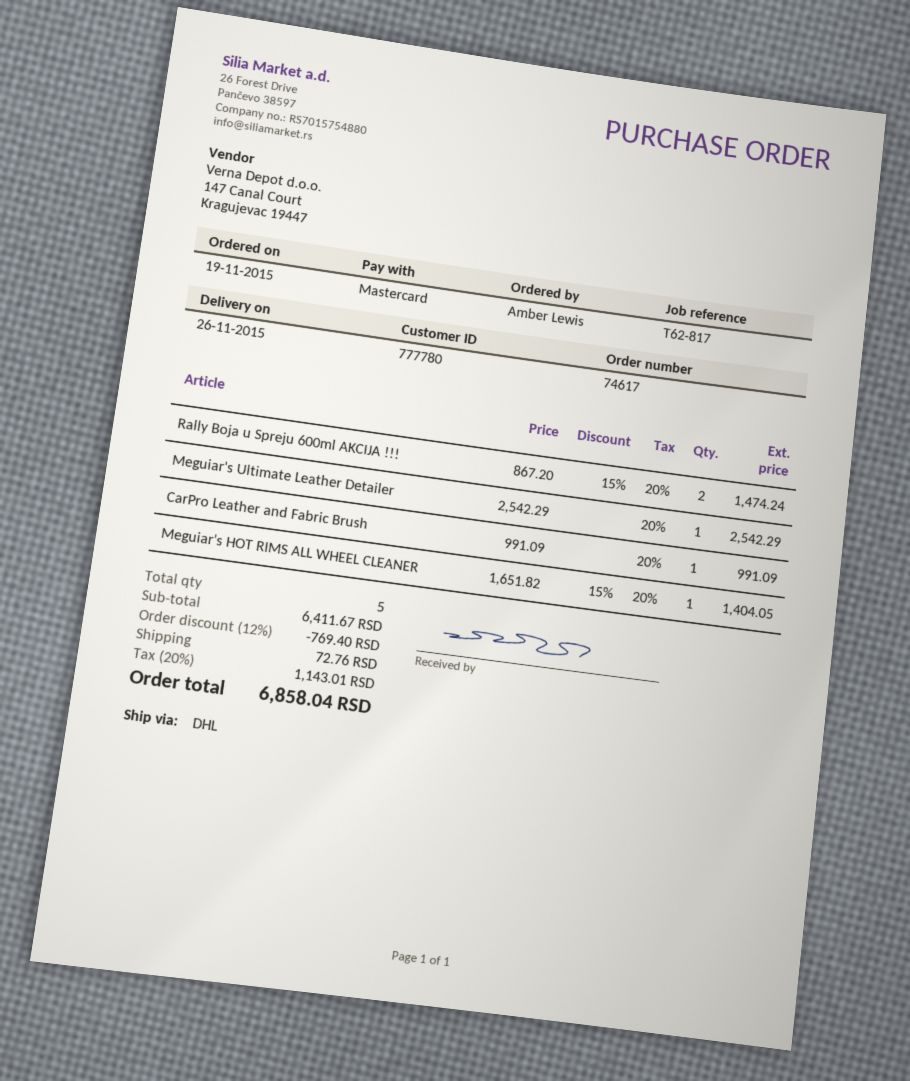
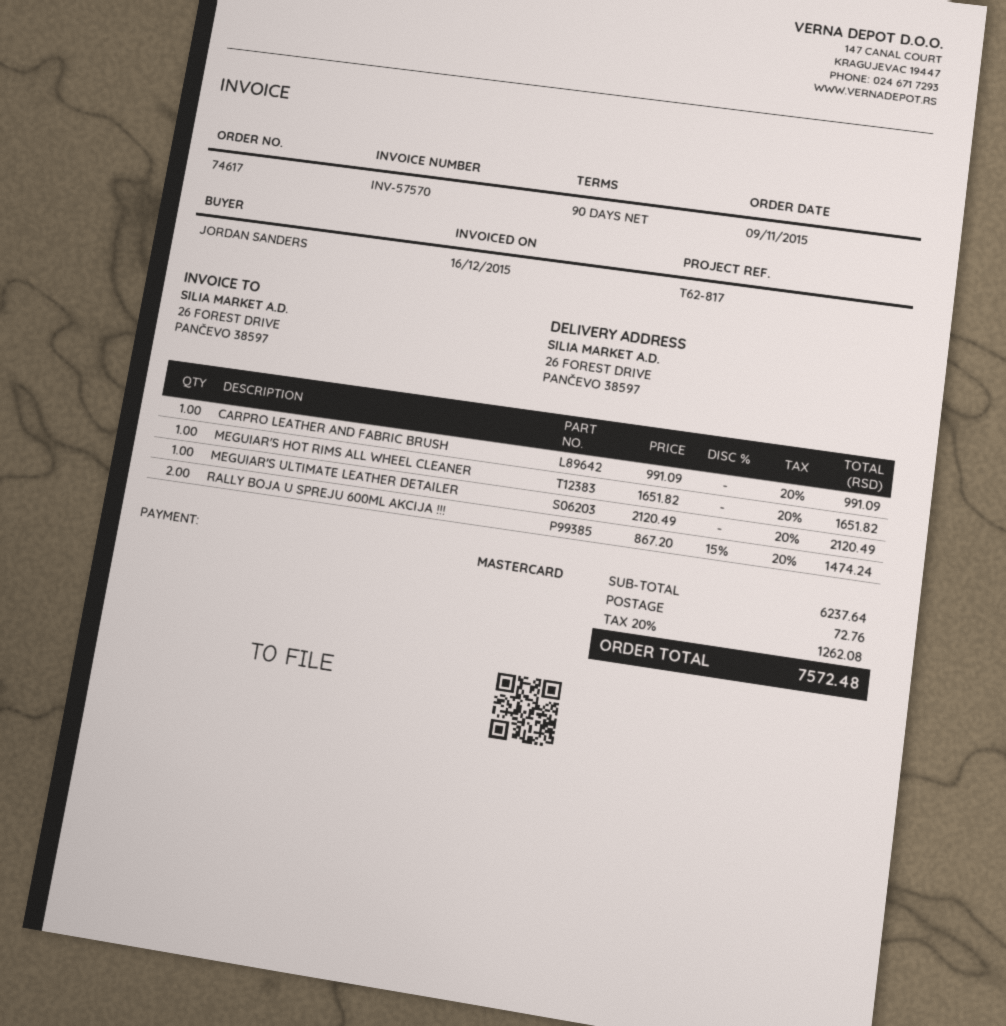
order date: 2015-11-19 -> 2015-11-09
ordered by: Amber Lewis -> JORDAN SANDERS
Meguiar's Ultimate Leather Detailer: 1 x 2542.29 = 2542.29 -> 1 x 2120.49 = 2120.49
Meguiar's HOT RIMS ALL WHEEL CLEANER: 1 x 1651.82 - 15% = 1404.05 -> 1 x 1651.82 = 1651.82
subtotal: 6411.67 -> 6237.64
discount: 12% = 769.40 -> none
tax: 20% = 1143.01 -> 20% = 1262.08
total: 6858.04 -> 7572.48

